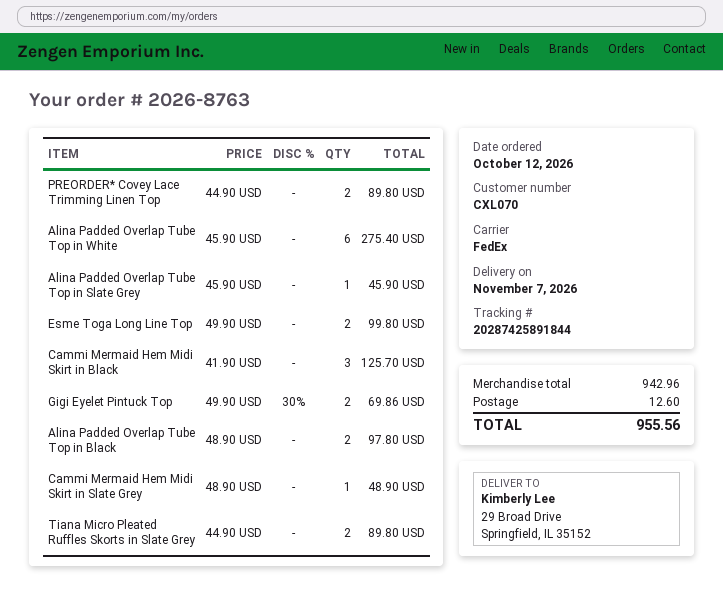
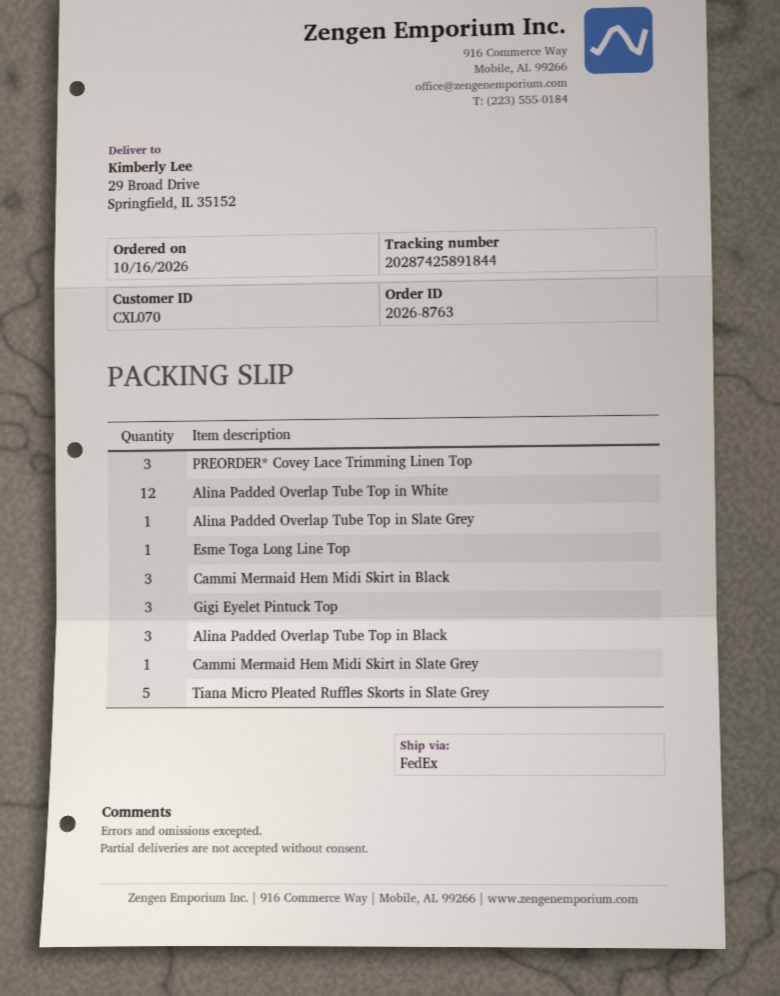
order date: 2026-10-12 -> 2026-10-16
PREORDER* Covey Lace Trimming Linen Top: 2 -> 3
Alina Padded Overlap Tube Top in White: 6 -> 12
Esme Toga Long Line Top: 2 -> 1
Gigi Eyelet Pintuck Top: 2 -> 3
Alina Padded Overlap Tube Top in Black: 2 -> 3
Tiana Micro Pleated Ruffles Skorts in Slate Grey: 2 -> 5

